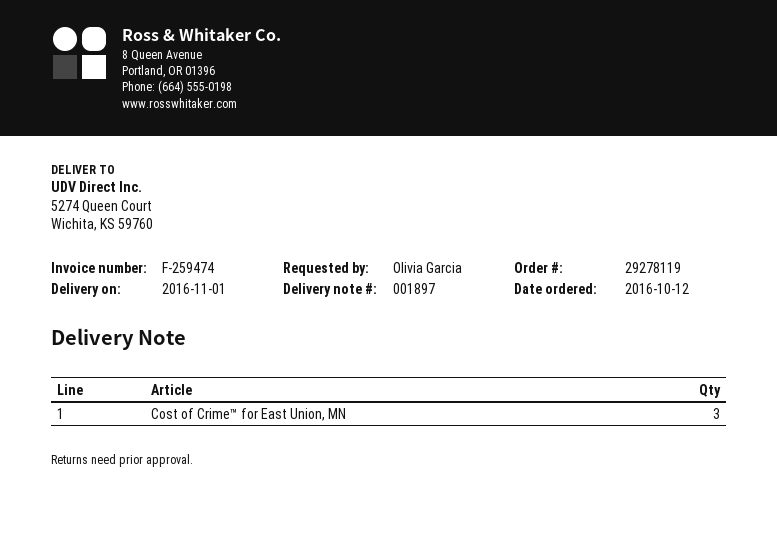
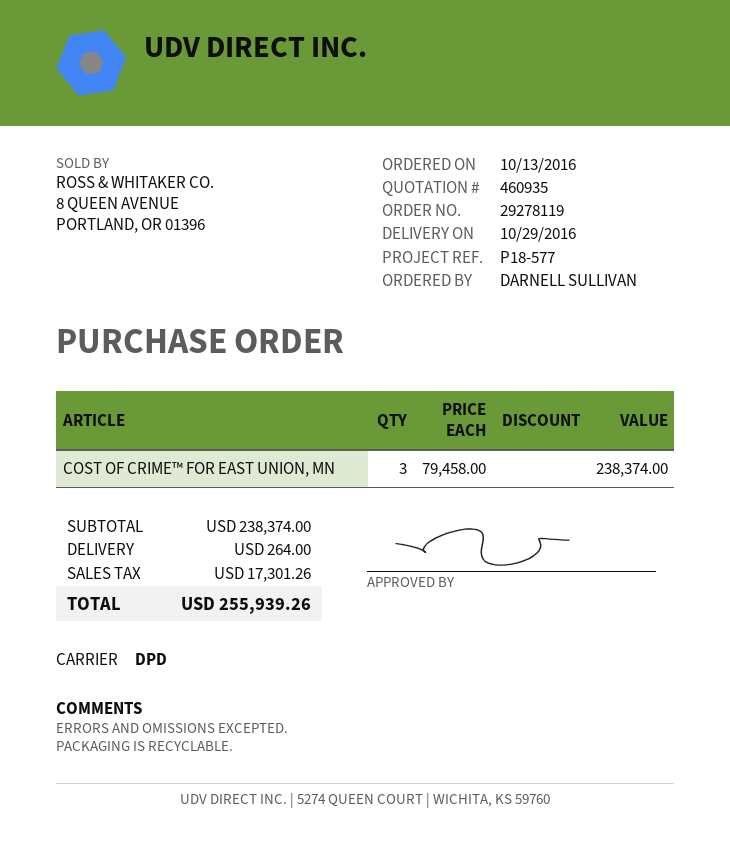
order date: 2016-10-12 -> 2016-10-13
delivery date: 2016-11-01 -> 2016-10-29
ordered by: Olivia Garcia -> DARNELL SULLIVAN

